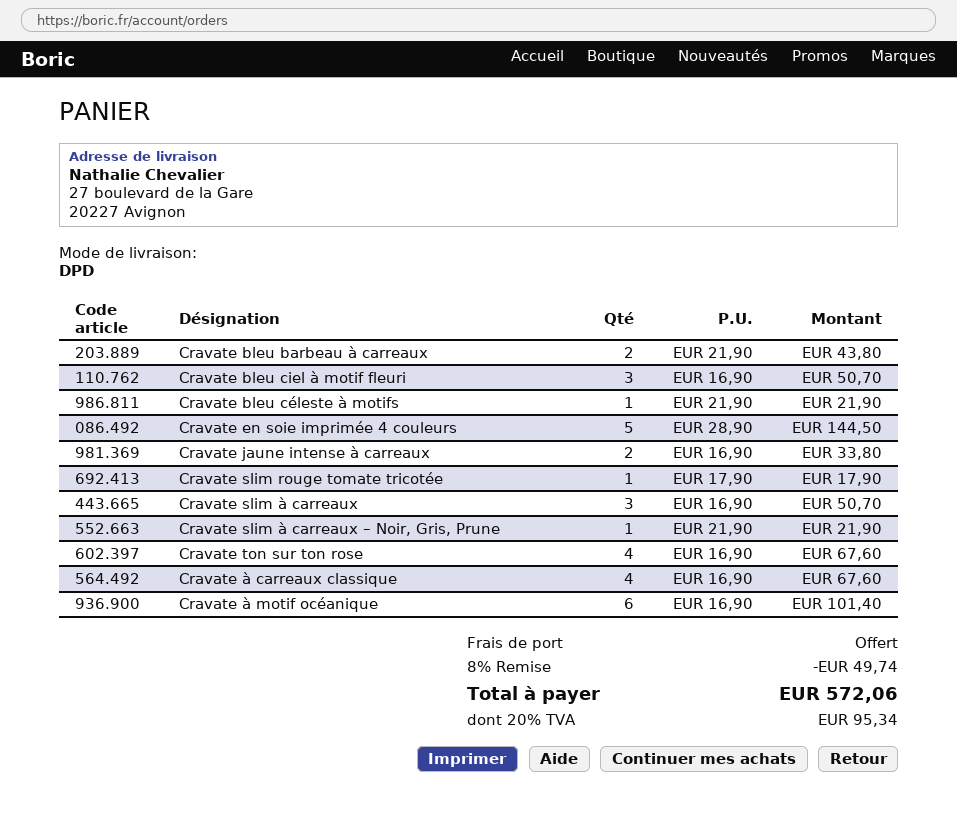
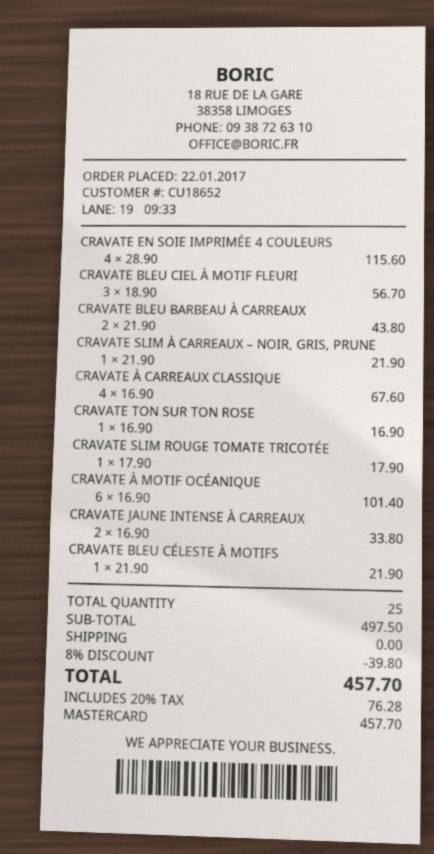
Cravate bleu ciel à motif fleuri: 3 x 16.90 = 50.70 -> 3 x 18.90 = 56.70
Cravate en soie imprimée 4 couleurs: 5 x 28.90 = 144.50 -> 4 x 28.90 = 115.60
Cravate slim à carreaux: 3 x 16.90 = 50.70 -> none
Cravate ton sur ton rose: 4 x 16.90 = 67.60 -> 1 x 16.90 = 16.90
discount: 8% = 49.74 -> 8% = 39.80
tax: 20% = 95.34 -> 20% = 76.28
total: 572.06 -> 457.70

